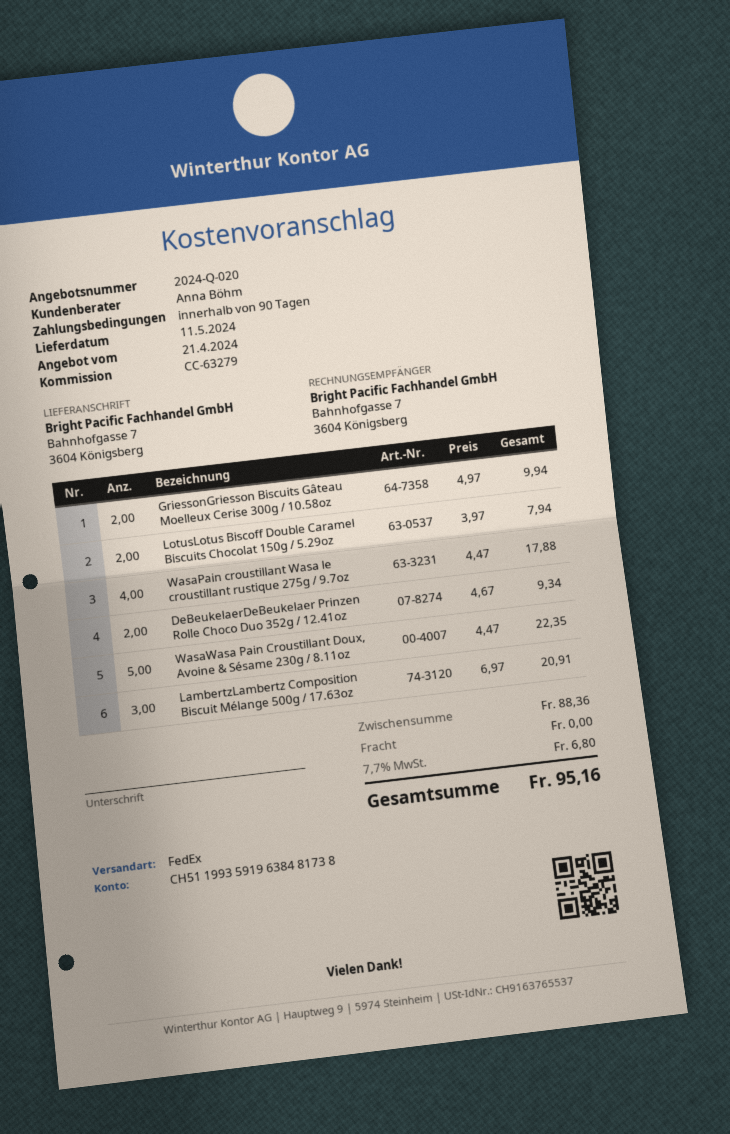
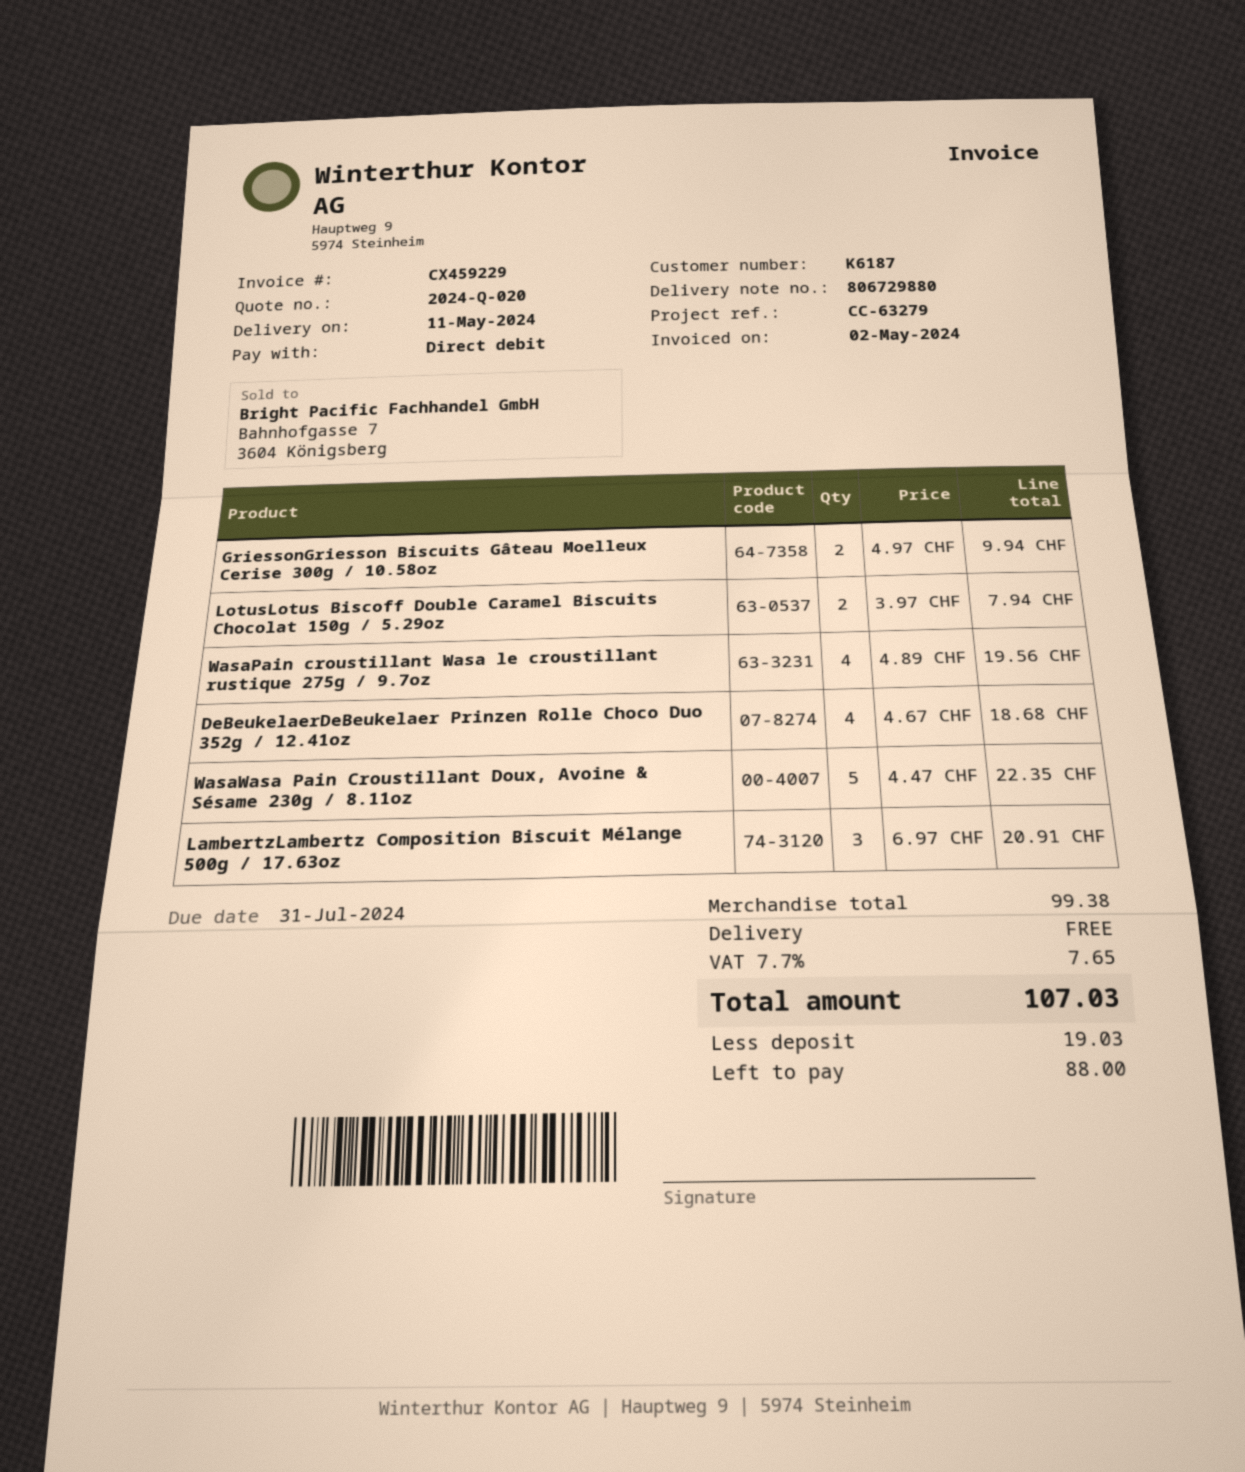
WasaPain croustillant Wasa le croustillant rustique 275g / 9.7oz: 4 x 4.47 = 17.88 -> 4 x 4.89 = 19.56
DeBeukelaerDeBeukelaer Prinzen Rolle Choco Duo 352g / 12.41oz: 2 x 4.67 = 9.34 -> 4 x 4.67 = 18.68
subtotal: 88.36 -> 99.38
tax: 7.7% = 6.80 -> 7.7% = 7.65
total: 95.16 -> 107.03

